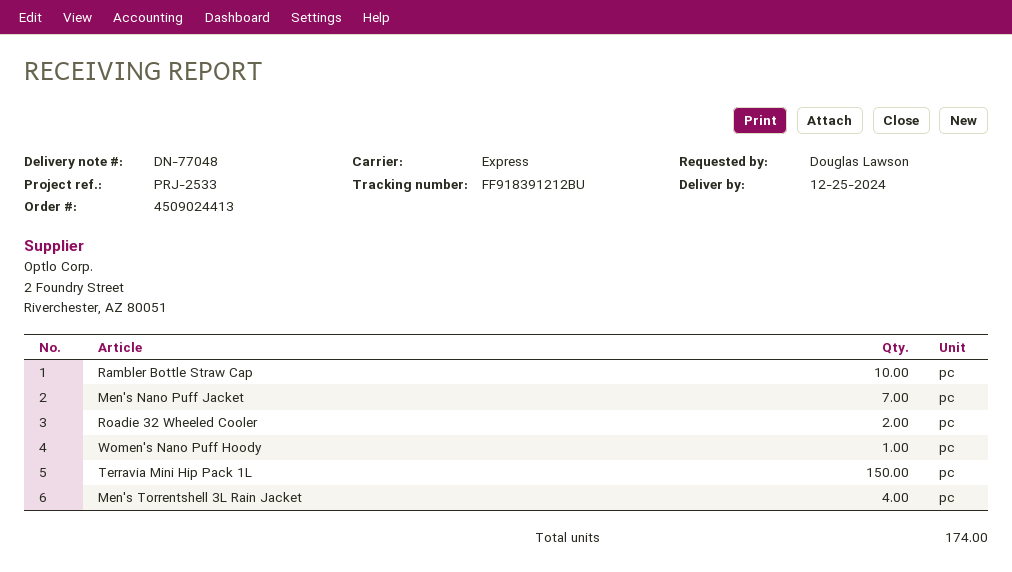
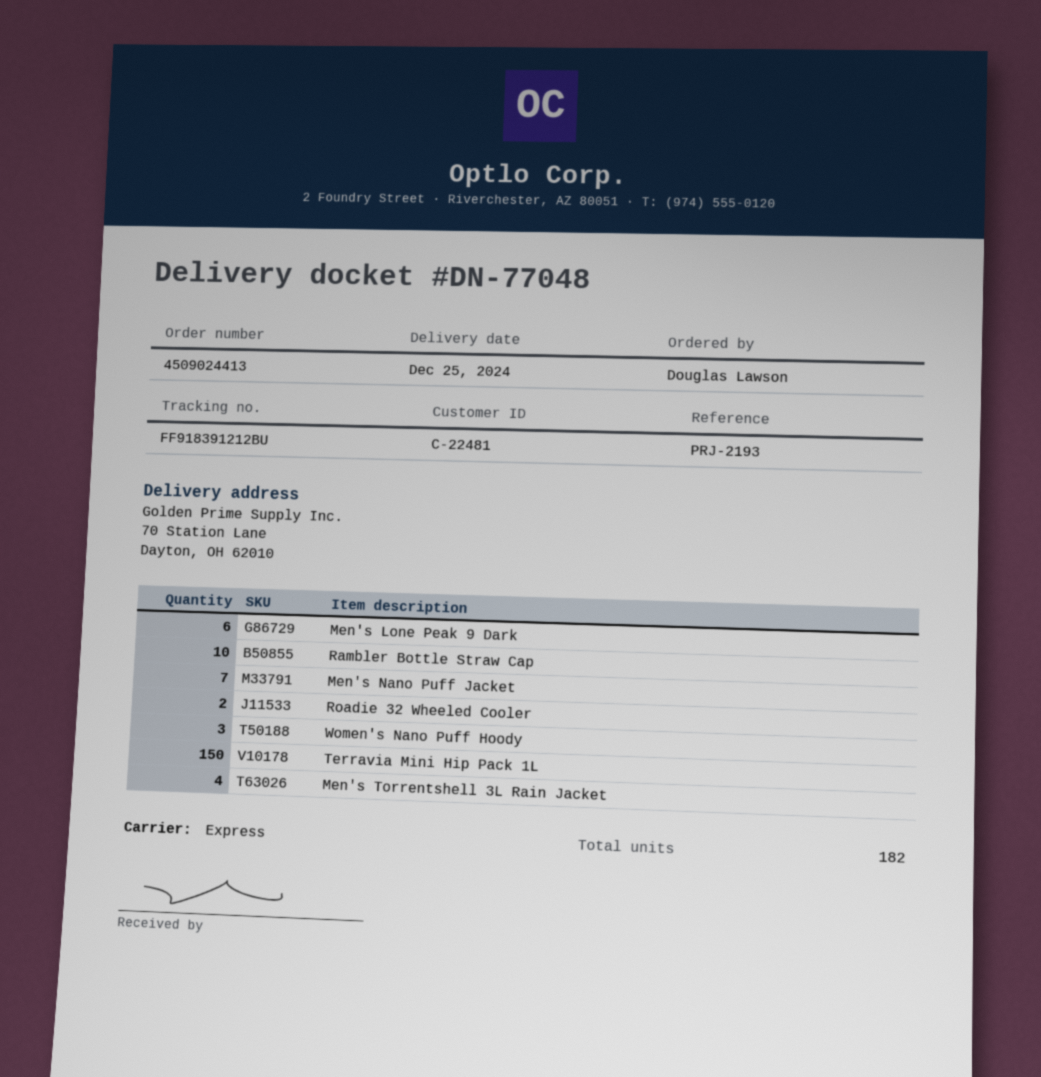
reference: PRJ-2533 -> PRJ-2193
Women's Nano Puff Hoody: 1 -> 3
Men's Lone Peak 9 Dark: none -> 6
total quantity: 174 -> 182

